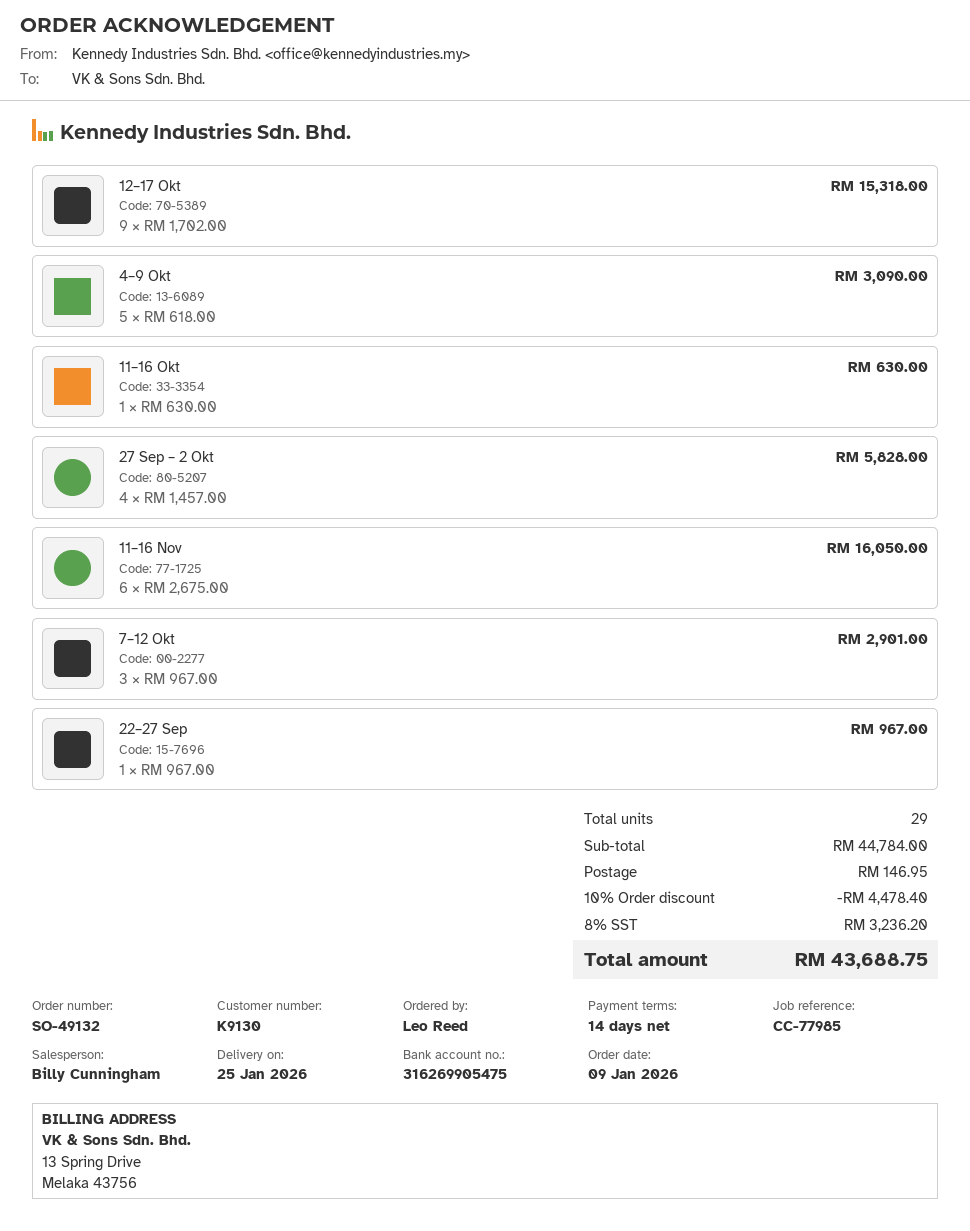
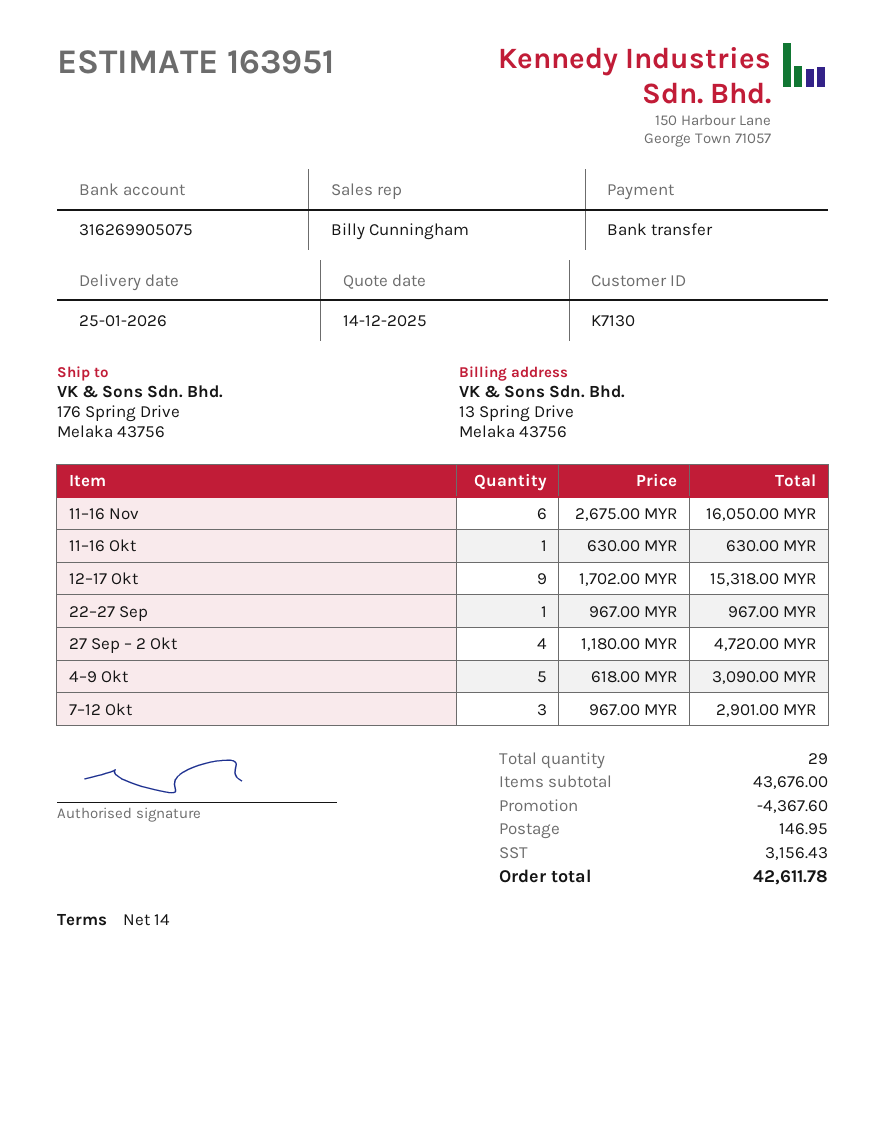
customer number: K9130 -> K7130
bank account: 316269905475 -> 316269905075
27 Sep – 2 Okt: 4 x 1457.00 = 5828.00 -> 4 x 1180.00 = 4720.00
subtotal: 44784.00 -> 43676.00
discount: 4478.40 -> 4367.60
tax: 3236.20 -> 3156.43
total: 43688.75 -> 42611.78

